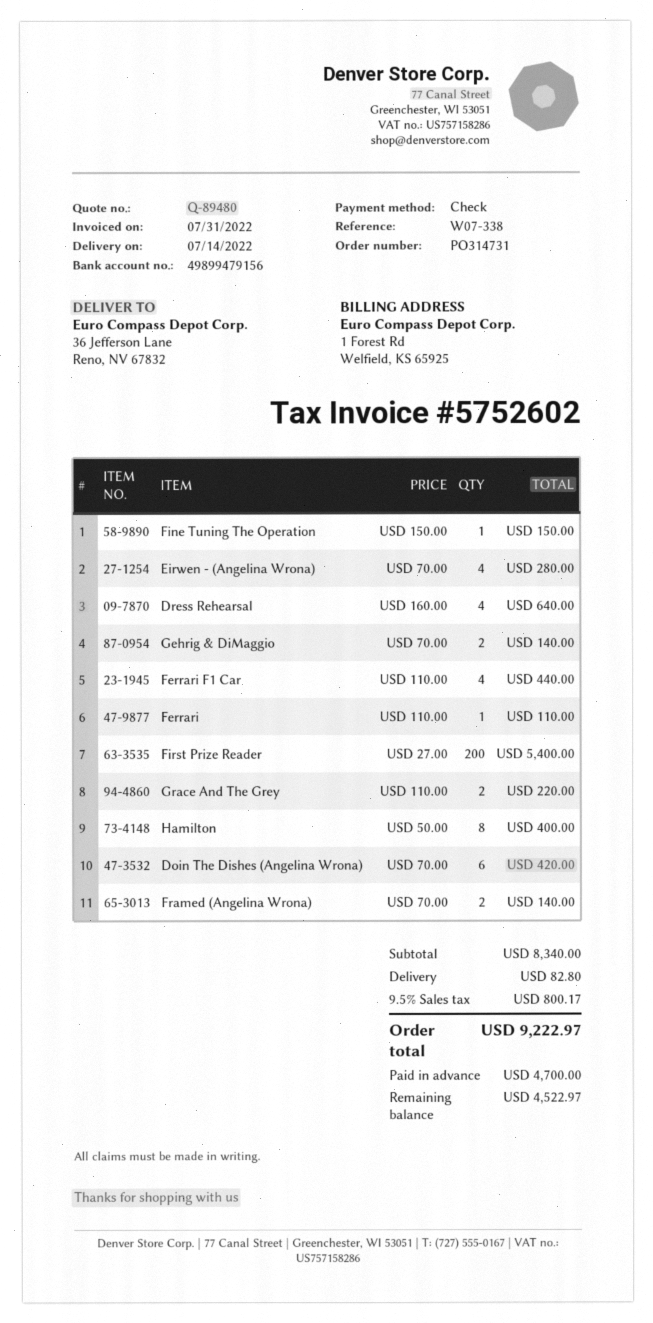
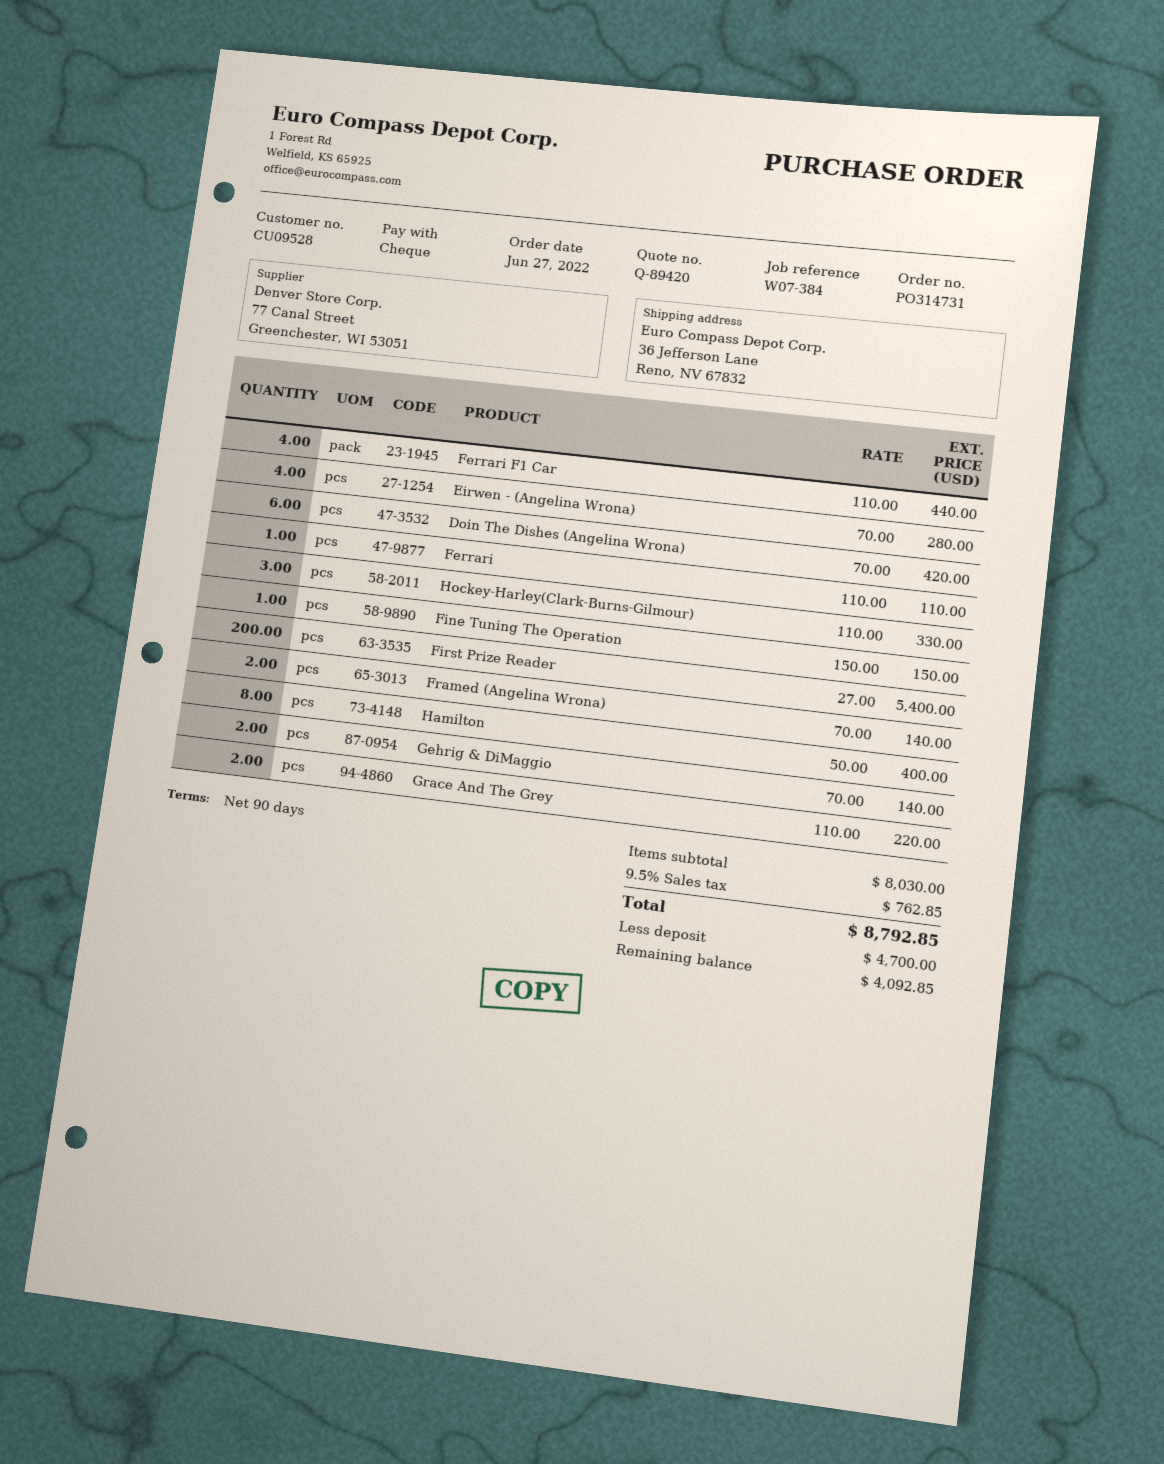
quote number: Q-89480 -> Q-89420
reference: W07-338 -> W07-384
Dress Rehearsal: 4 x 160.00 = 640.00 -> none
Hockey-Harley(Clark-Burns-Gilmour): none -> 3 x 110.00 = 330.00
subtotal: 8340.00 -> 8030.00
shipping: 82.80 -> none
tax: 9.5% = 800.17 -> 9.5% = 762.85
total: 9222.97 -> 8792.85
balance: 4522.97 -> 4092.85

